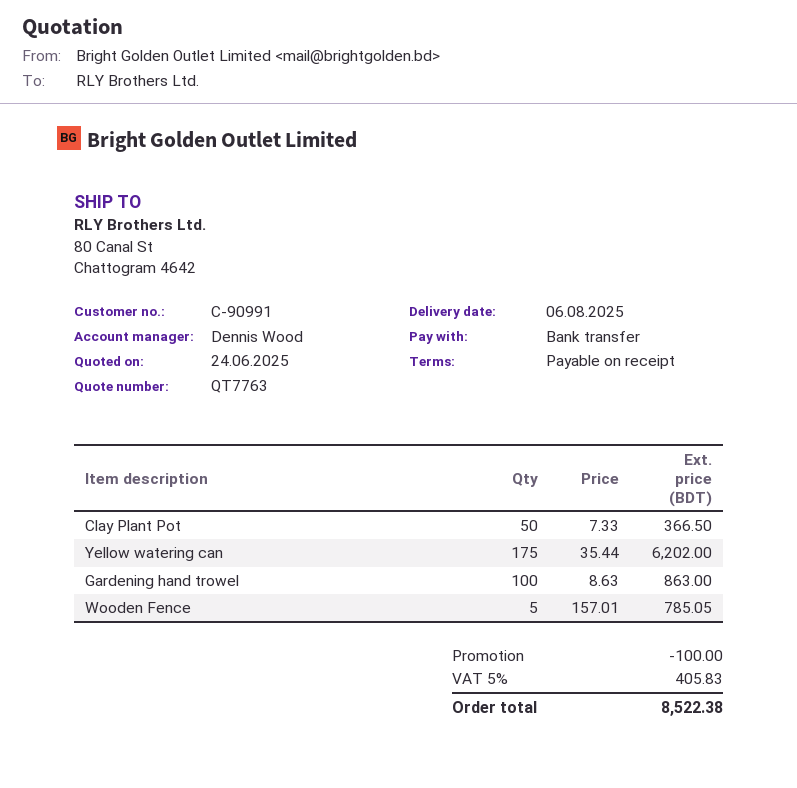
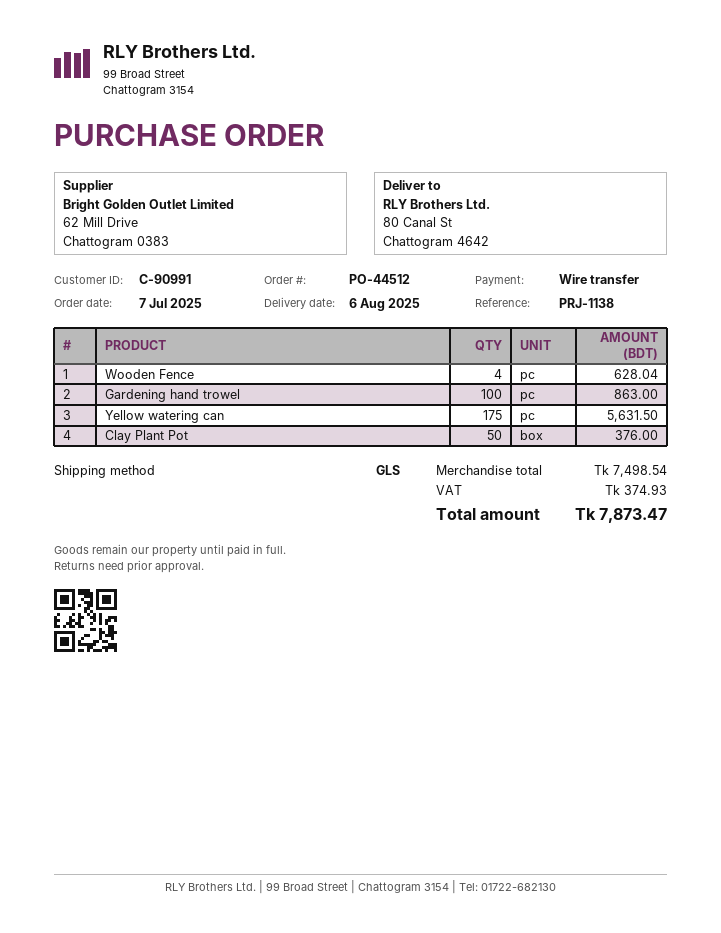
Clay Plant Pot: 50 for 366.50 -> 50 for 376.00
Yellow watering can: 175 for 6202.00 -> 175 for 5631.50
Wooden Fence: 5 for 785.05 -> 4 for 628.04
discount: 100.00 -> none
tax: 405.83 -> 374.93
total: 8522.38 -> 7873.47

